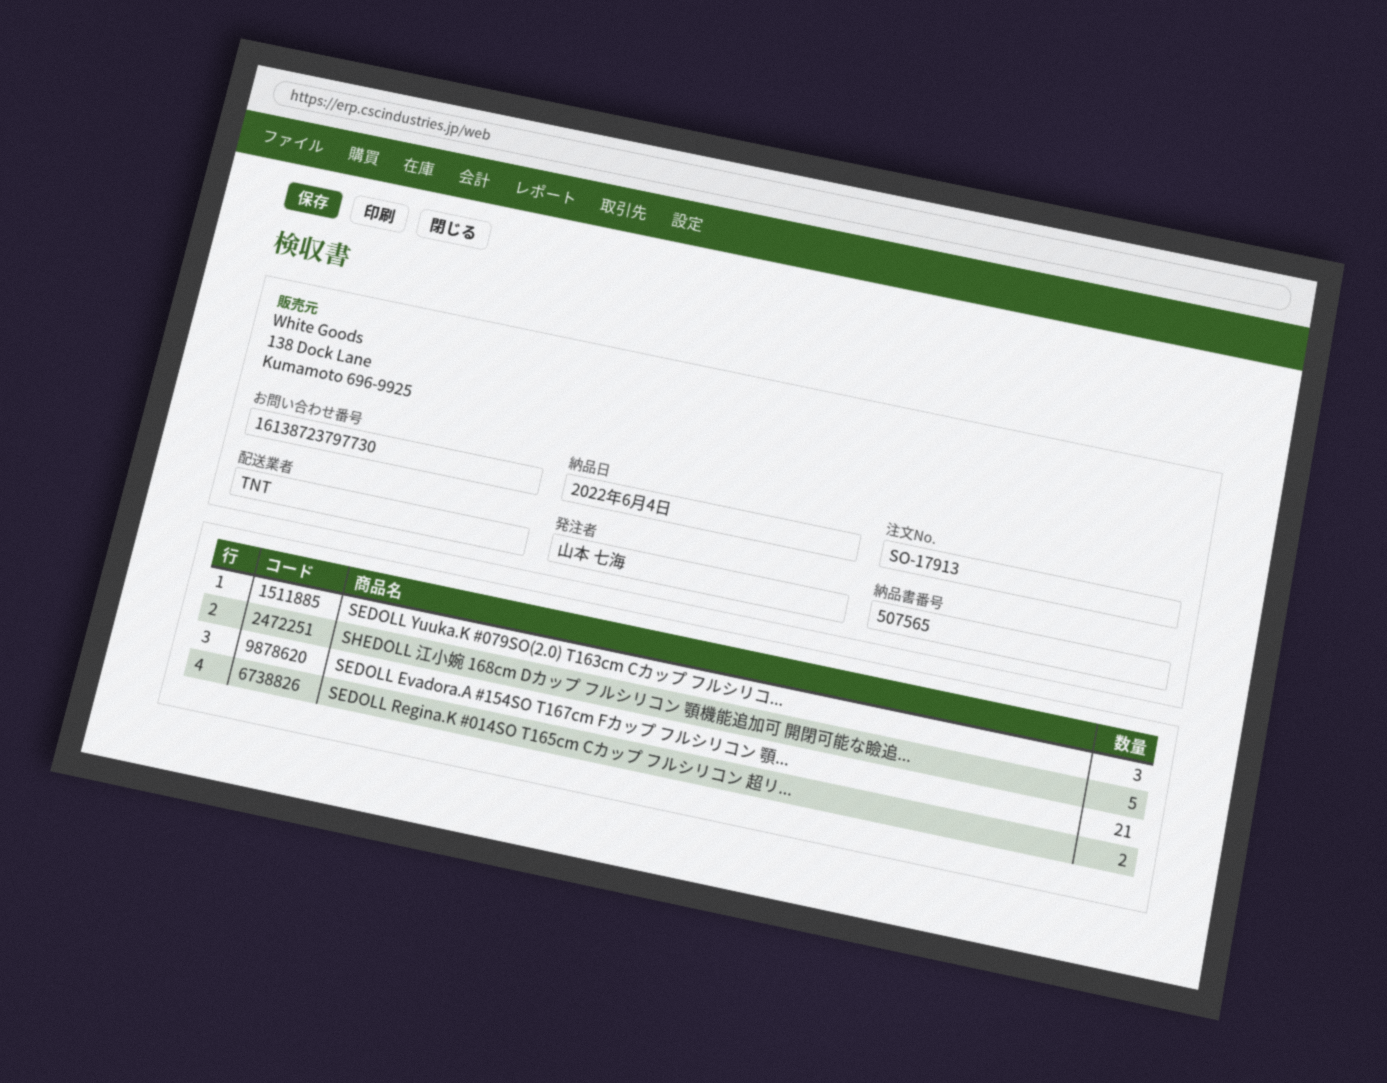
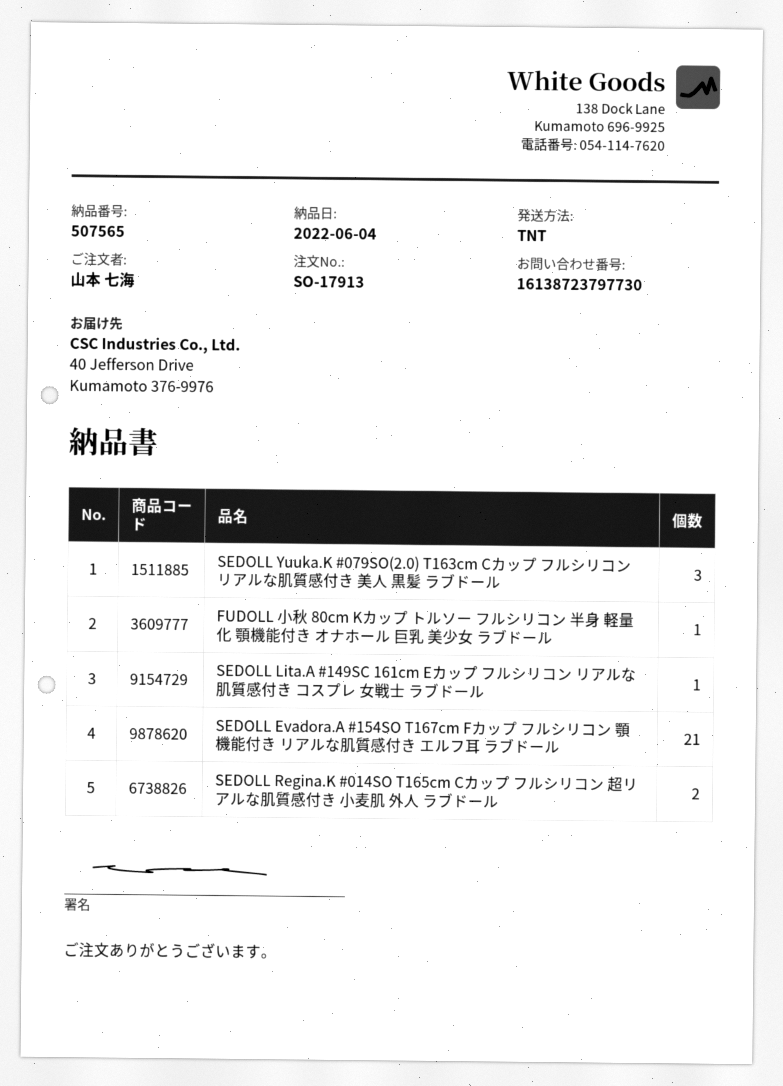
SHEDOLL 江小婉 168cm Dカップ フルシリコン 顎機能追加可 開閉可能な瞼追...: 5 -> none
FUDOLL 小秋 80cm Kカップ トルソー フルシリコン 半身 軽量化 顎機能付き オナホール 巨乳 美少女 ラブドール: none -> 1
SEDOLL Lita.A #149SC 161cm Eカップ フルシリコン リアルな肌質感付き コスプレ 女戦士 ラブドール: none -> 1

